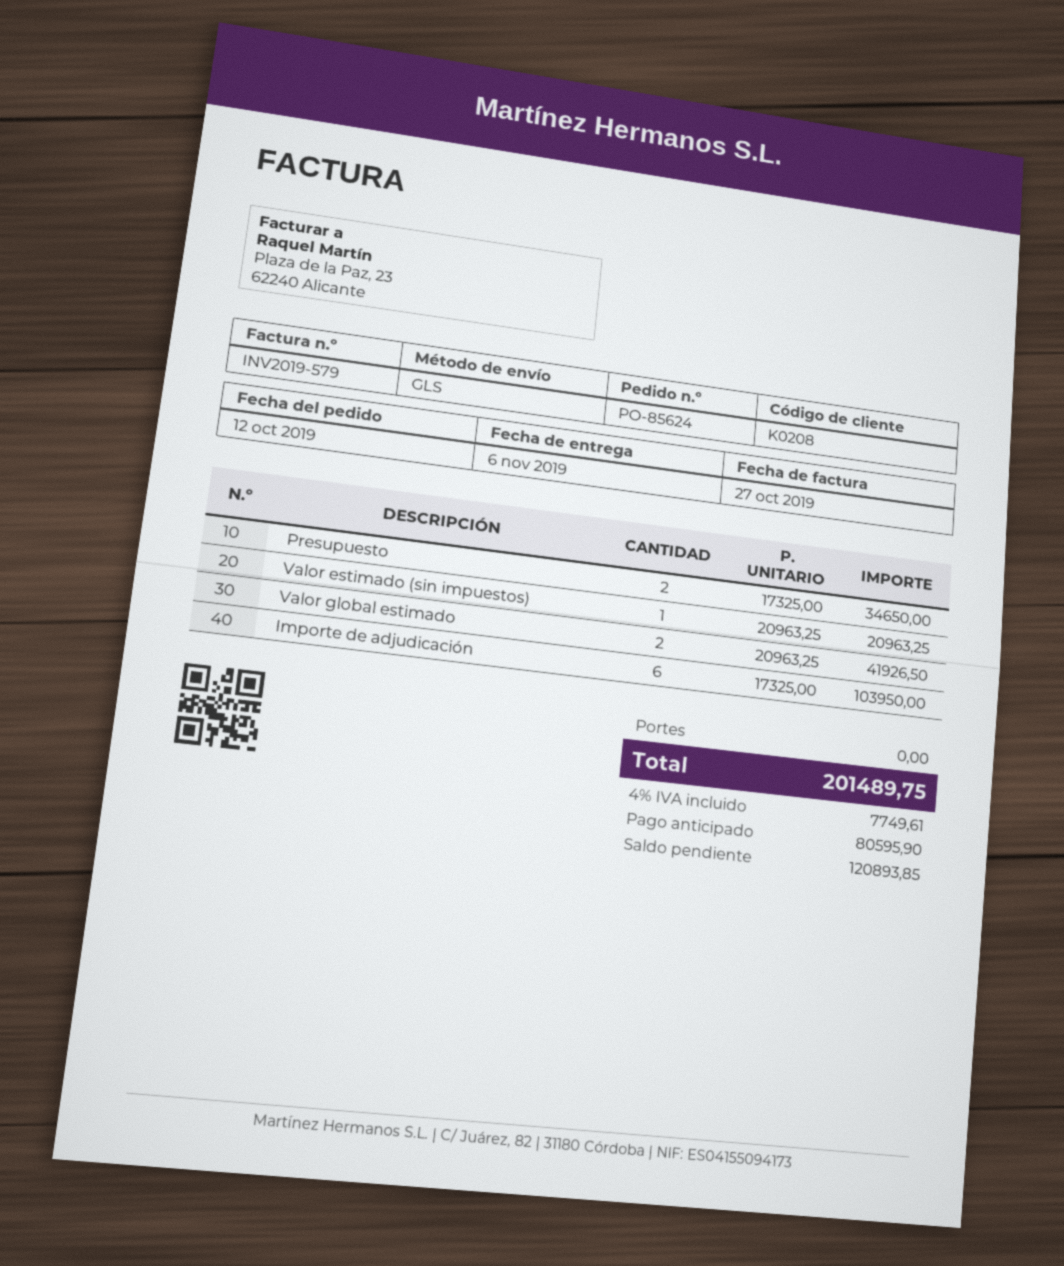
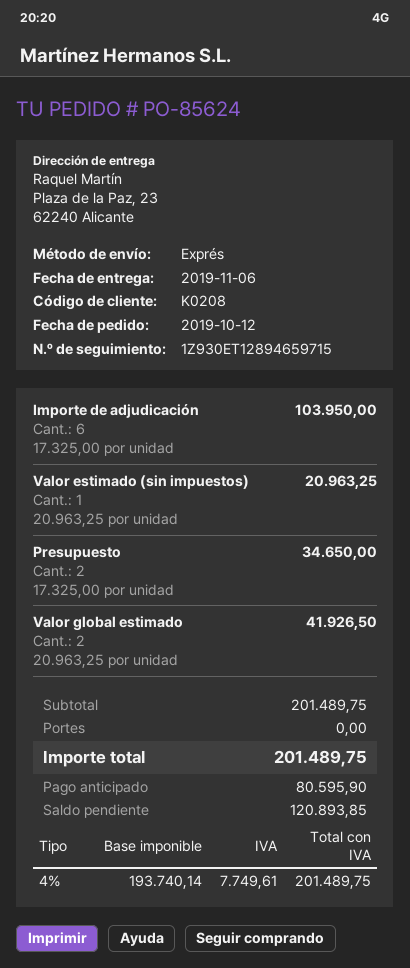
shipping method: GLS -> express

